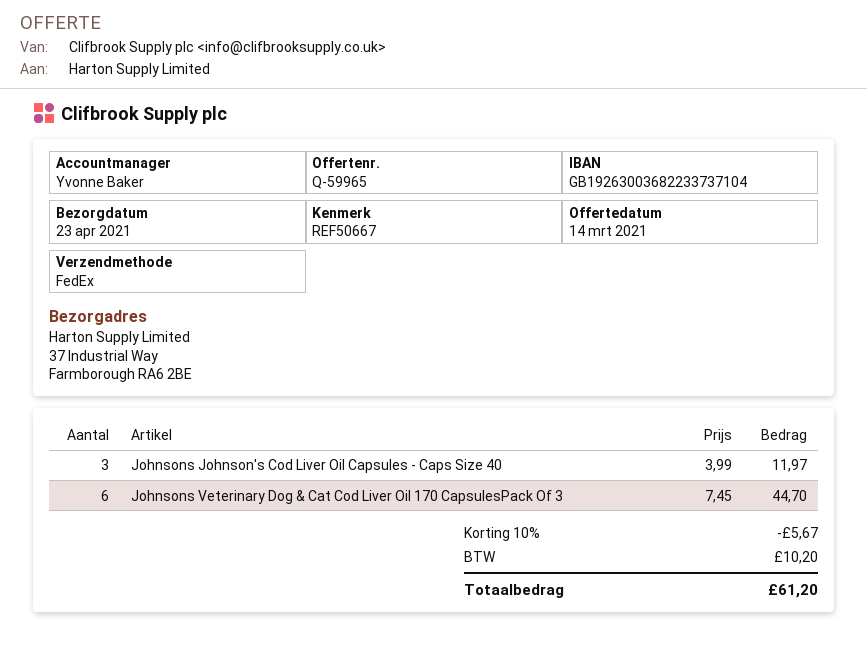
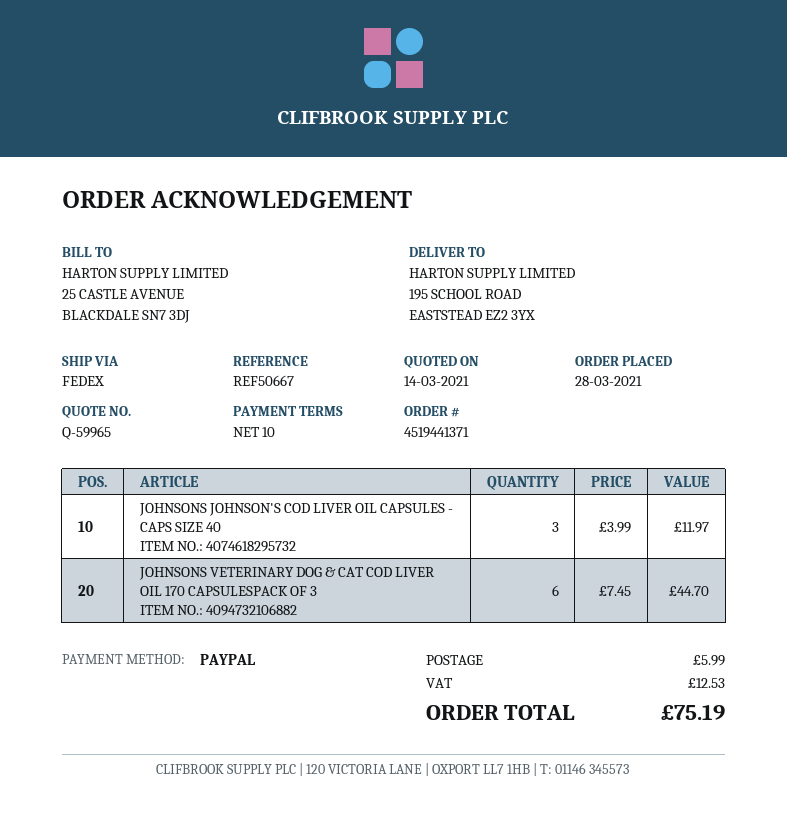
ship to: 37 Industrial Way, Farmborough RA6 2BE -> 195 SCHOOL ROAD, EASTSTEAD EZ2 3YX
discount: 10% = 5.67 -> none
shipping: none -> 5.99
tax: 10.20 -> 12.53
total: 61.20 -> 75.19

